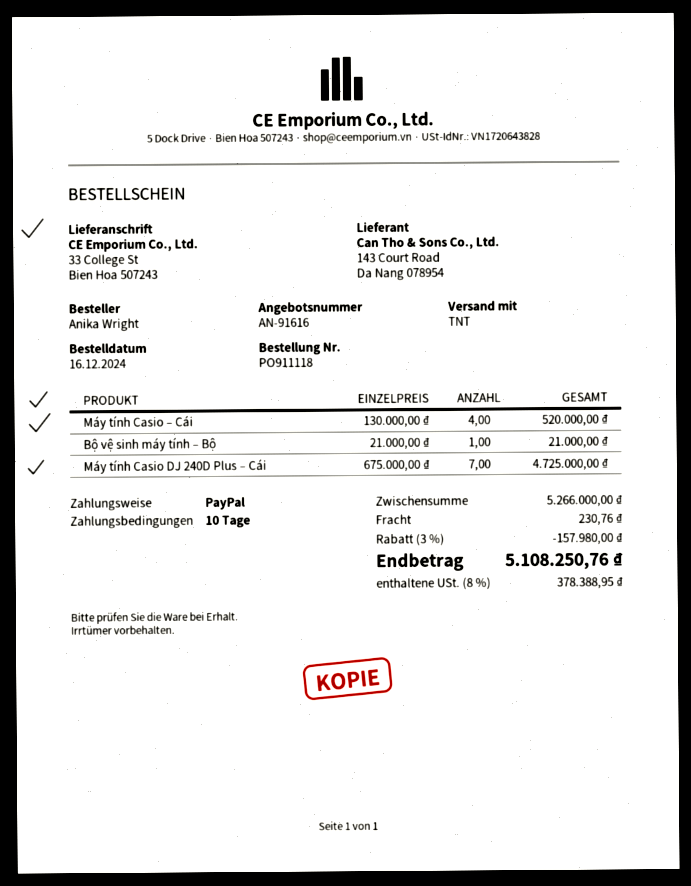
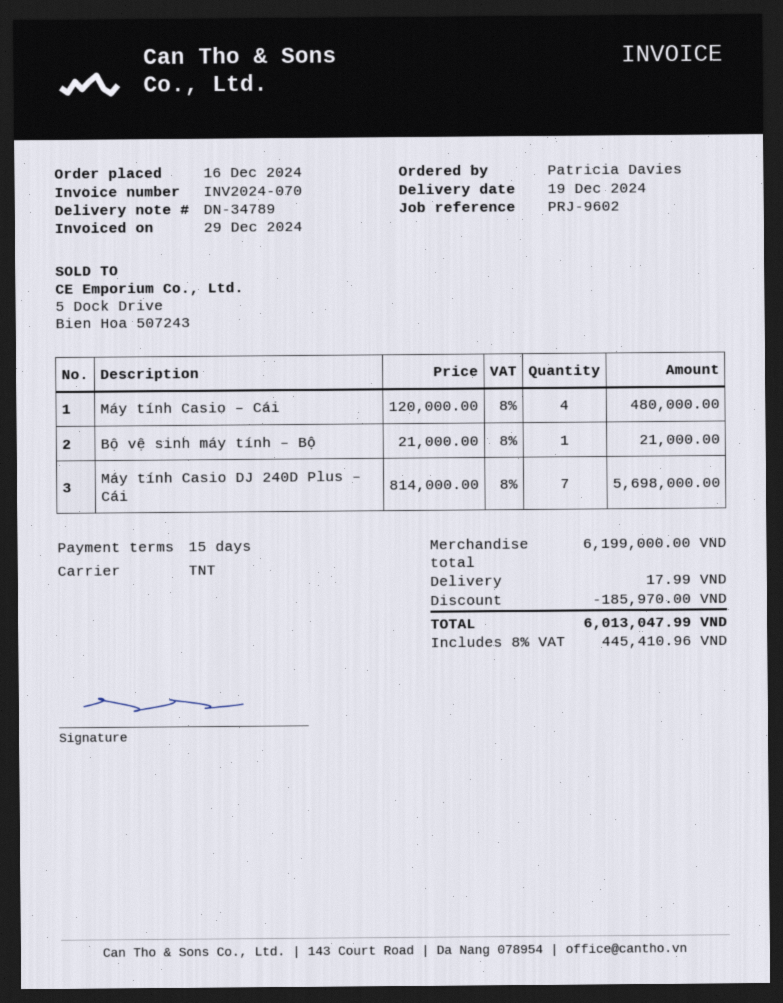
payment terms: 10 days -> 15 days
ordered by: Anika Wright -> Patricia Davies
Máy tính Casio – Cái: 4 x 130000.00 = 520000.00 -> 4 x 120000.00 = 480000.00
Máy tính Casio DJ 240D Plus – Cái: 7 x 675000.00 = 4725000.00 -> 7 x 814000.00 = 5698000.00
subtotal: 5266000.00 -> 6199000.00
discount: 157980.00 -> 185970.00
shipping: 230.76 -> 17.99
tax: 8% = 378388.95 -> 8% = 445410.96
total: 5108250.76 -> 6013047.99

